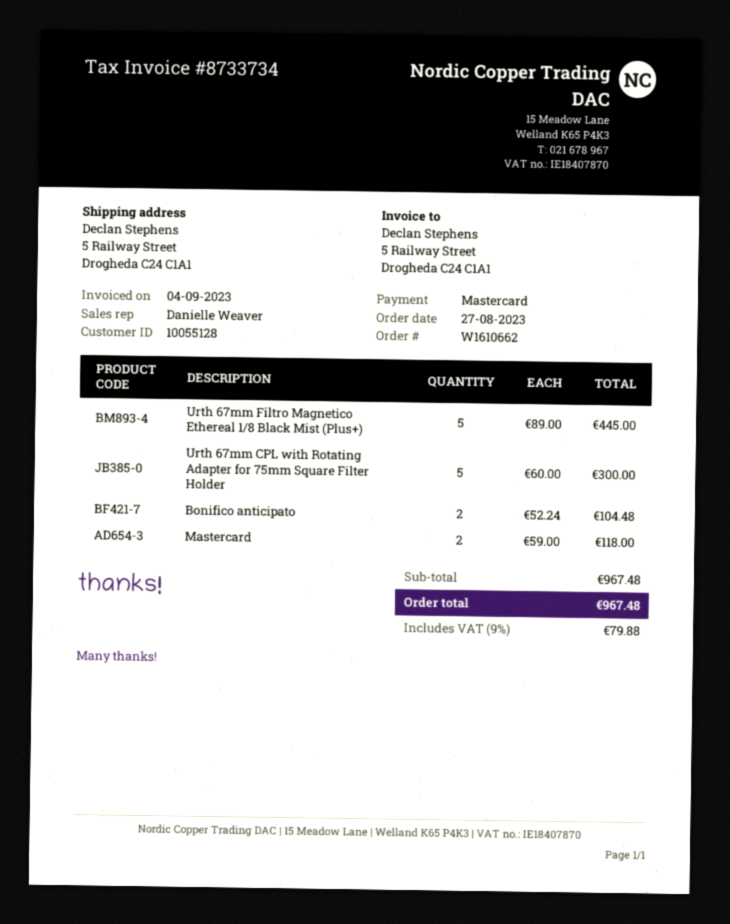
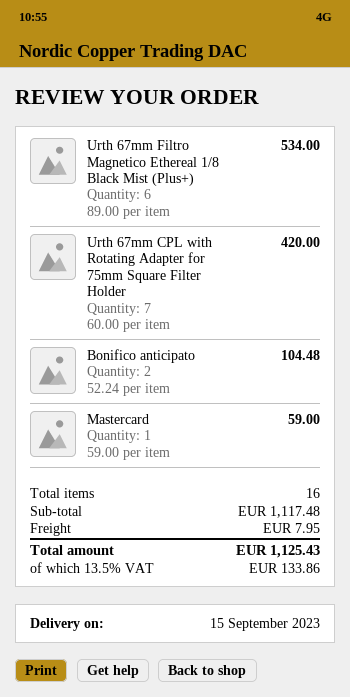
Urth 67mm Filtro Magnetico Ethereal 1/8 Black Mist (Plus+): 5 x 89.00 = 445.00 -> 6 x 89.00 = 534.00
Urth 67mm CPL with Rotating Adapter for 75mm Square Filter Holder: 5 x 60.00 = 300.00 -> 7 x 60.00 = 420.00
Mastercard: 2 x 59.00 = 118.00 -> 1 x 59.00 = 59.00
subtotal: 967.48 -> 1117.48
shipping: none -> 7.95
tax: 9% = 79.88 -> 13.5% = 133.86
total: 967.48 -> 1125.43

